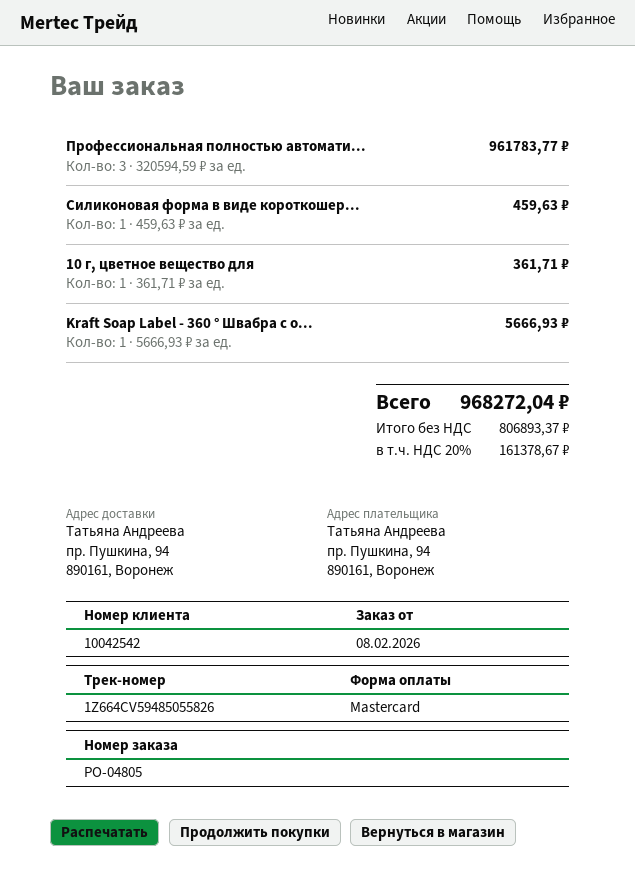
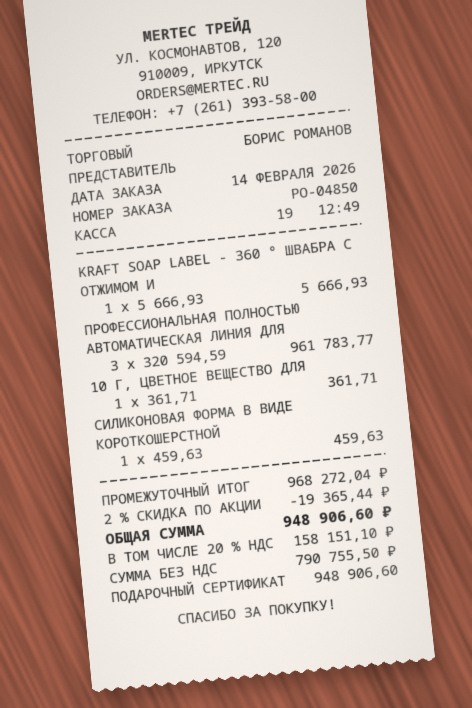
order number: PO-04805 -> PO-04850
order date: 2026-02-08 -> 2026-02-14
payment method: Mastercard -> gift card
discount: none -> 2% = 19365.44
net: 806893.37 -> 790755.50
tax: 20% = 161378.67 -> 20% = 158151.10
total: 968272.04 -> 948906.60

